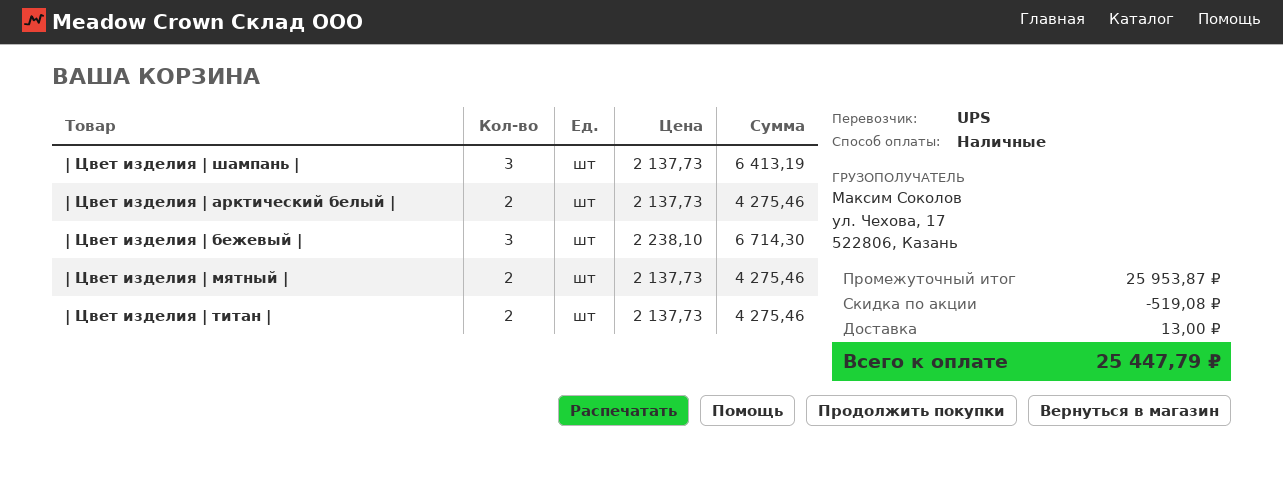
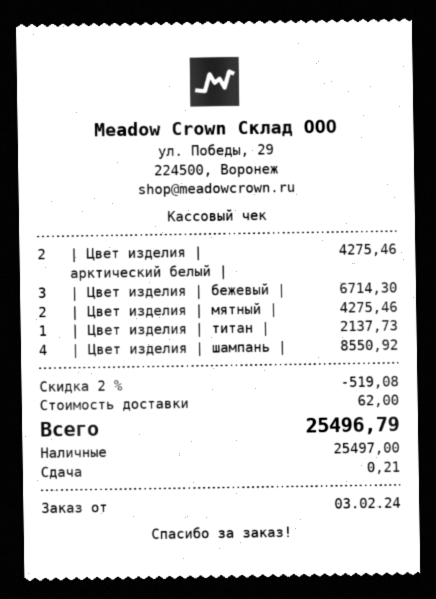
| Цвет изделия | шампань |: 3 for 6413.19 -> 4 for 8550.92
| Цвет изделия | титан |: 2 for 4275.46 -> 1 for 2137.73
shipping: 13.00 -> 62.00
total: 25447.79 -> 25496.79

